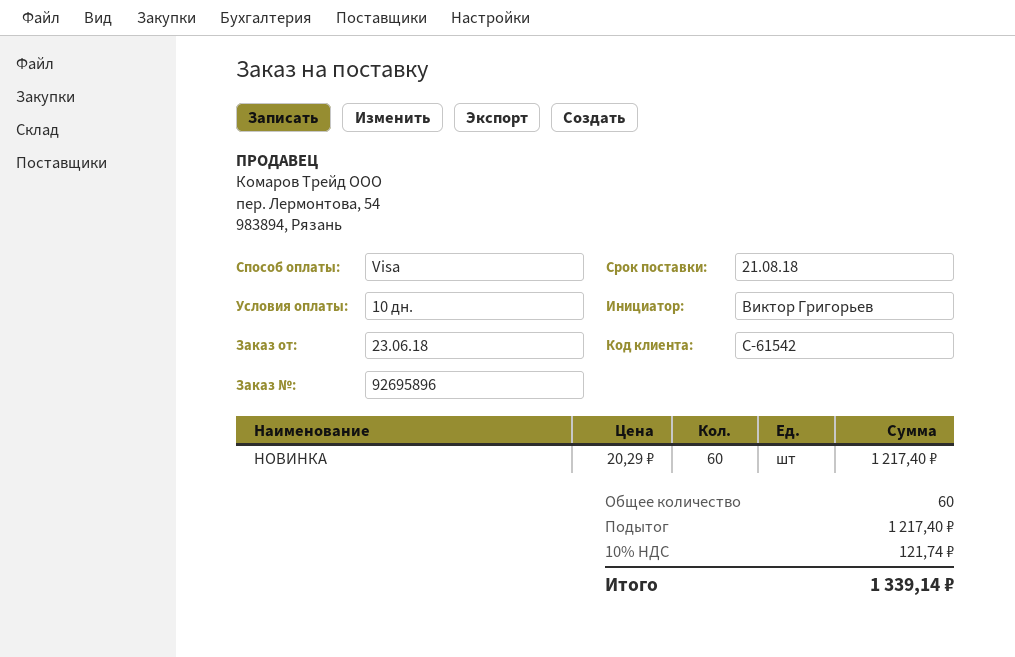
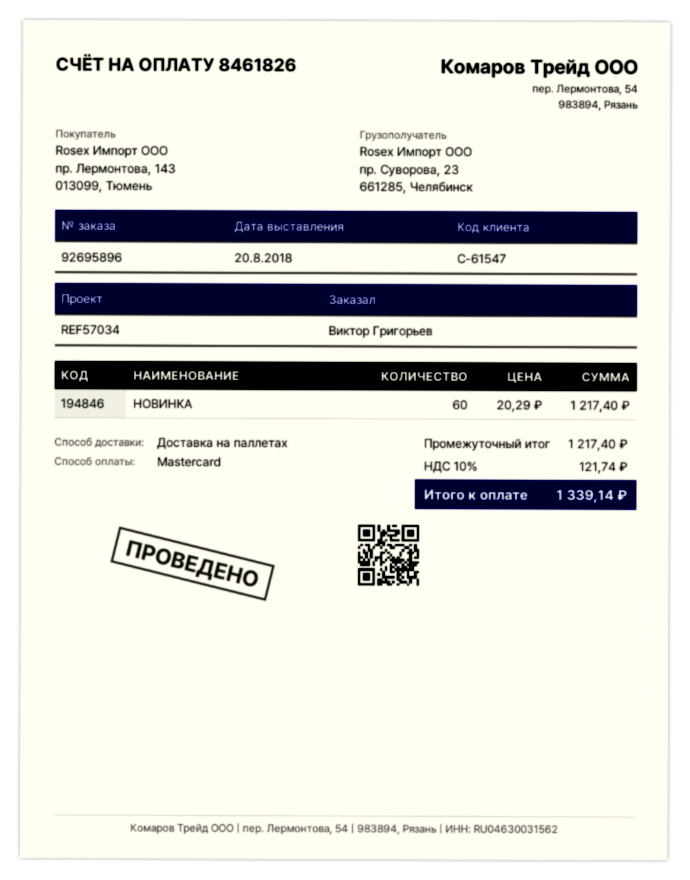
customer number: C-61542 -> C-61547
payment method: Visa -> Mastercard

